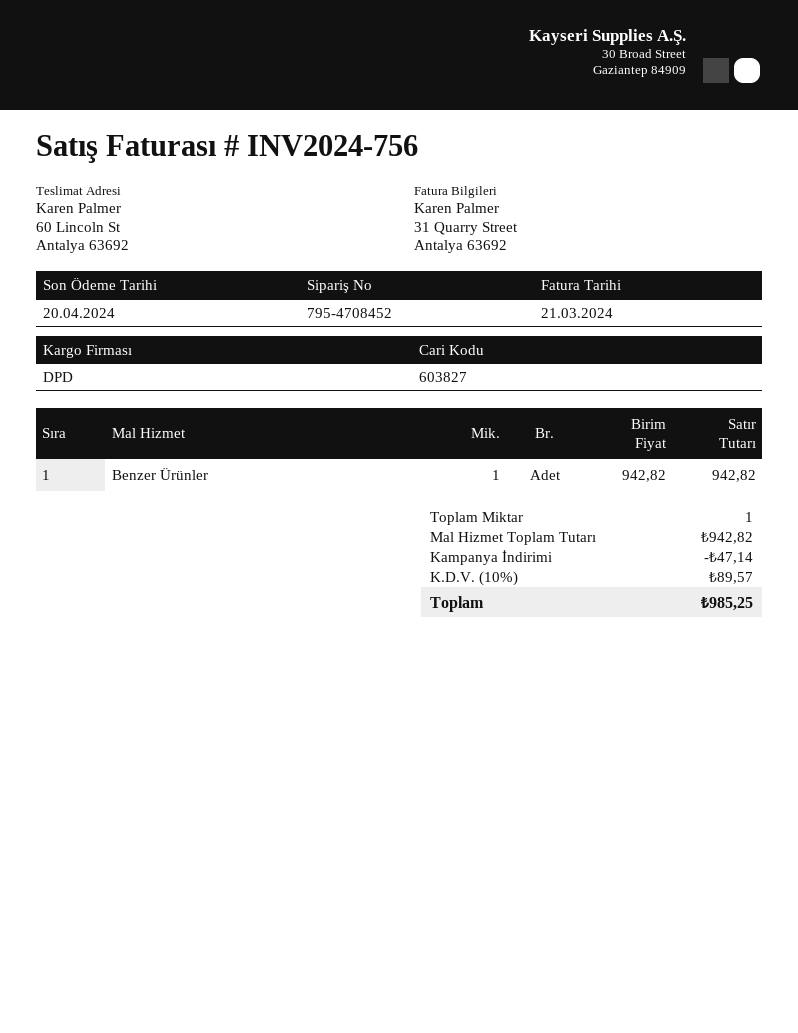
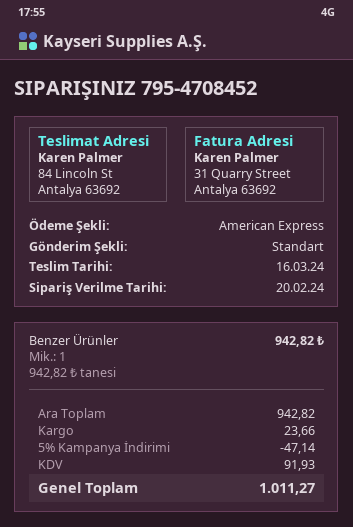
shipping method: DPD -> standard
ship to: 60 Lincoln St, Antalya 63692 -> 84 Lincoln St, Antalya 63692
shipping: none -> 23.66
tax: 89.57 -> 91.93
total: 985.25 -> 1011.27

